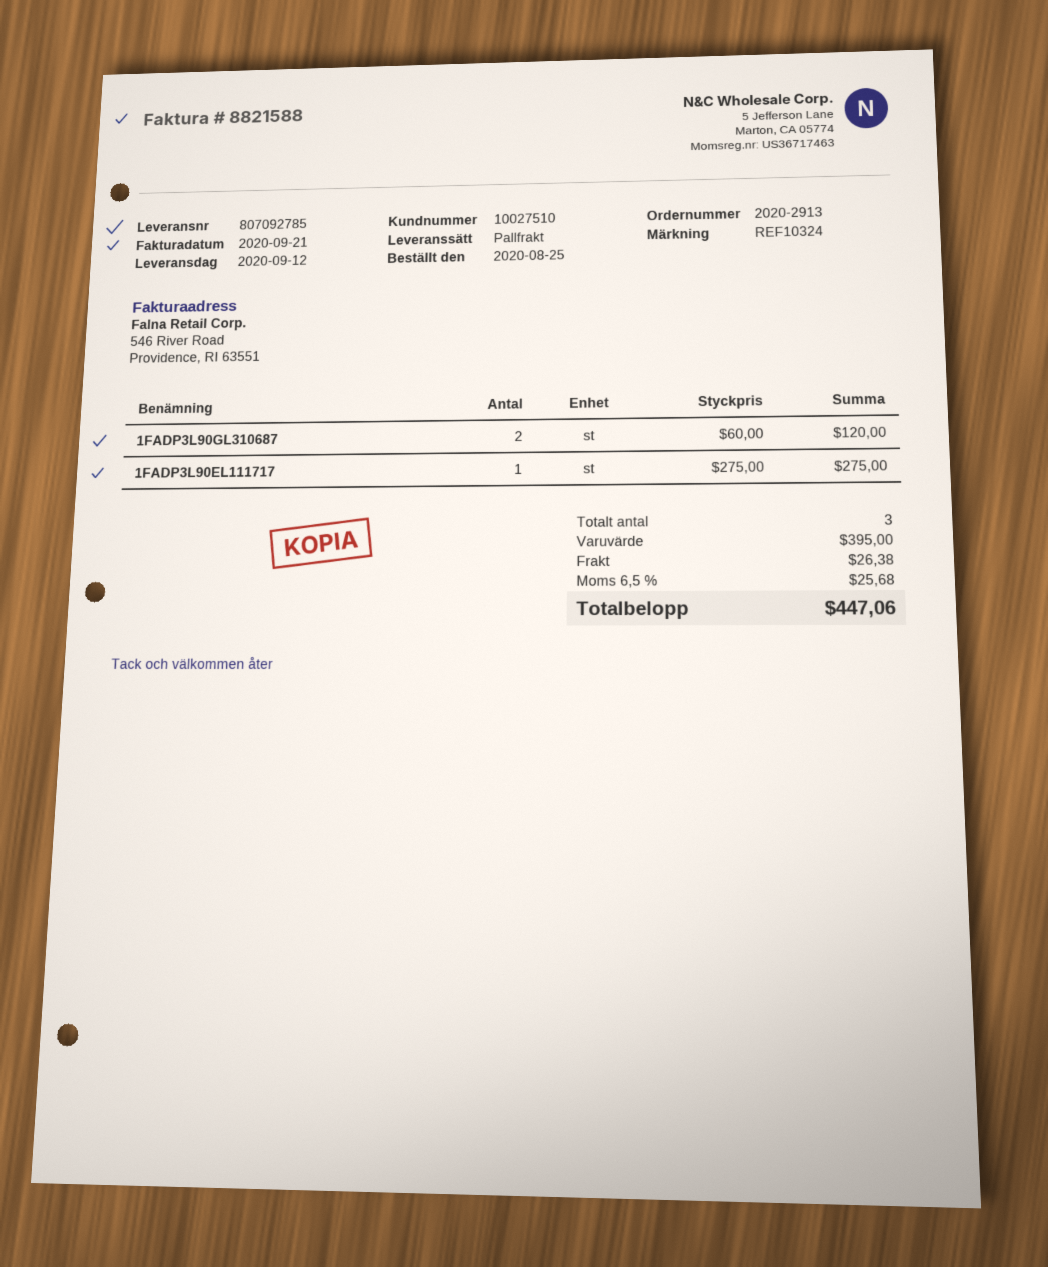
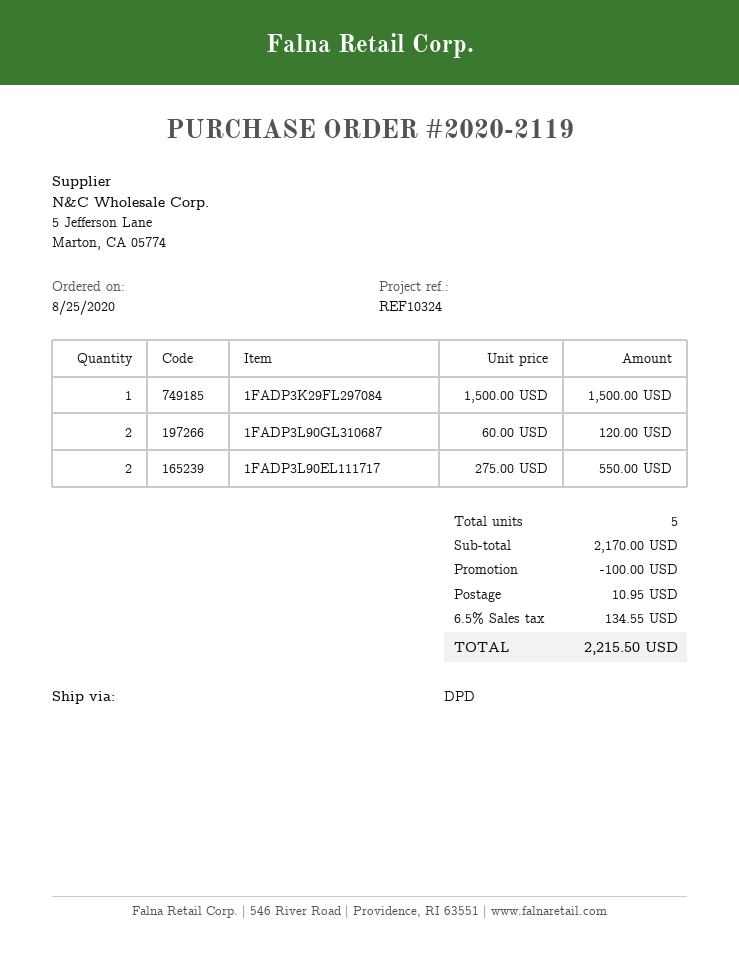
order number: 2020-2913 -> 2020-2119
shipping method: pallet freight -> DPD
1FADP3L90EL111717: 1 x 275.00 = 275.00 -> 2 x 275.00 = 550.00
1FADP3K29FL297084: none -> 1 x 1500.00 = 1500.00
total quantity: 3 -> 5
subtotal: 395.00 -> 2170.00
discount: none -> 100.00
shipping: 26.38 -> 10.95
tax: 6.5% = 25.68 -> 6.5% = 134.55
total: 447.06 -> 2215.50

